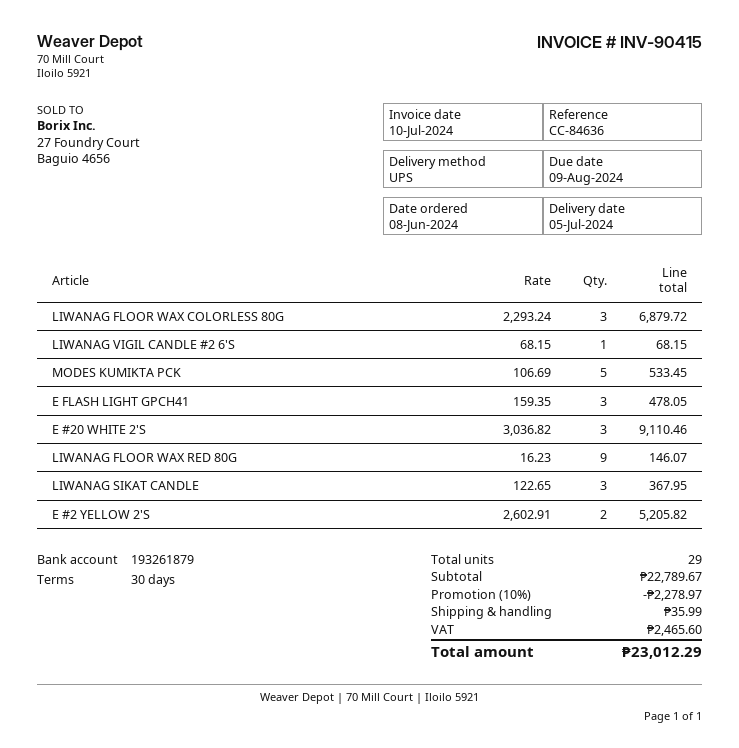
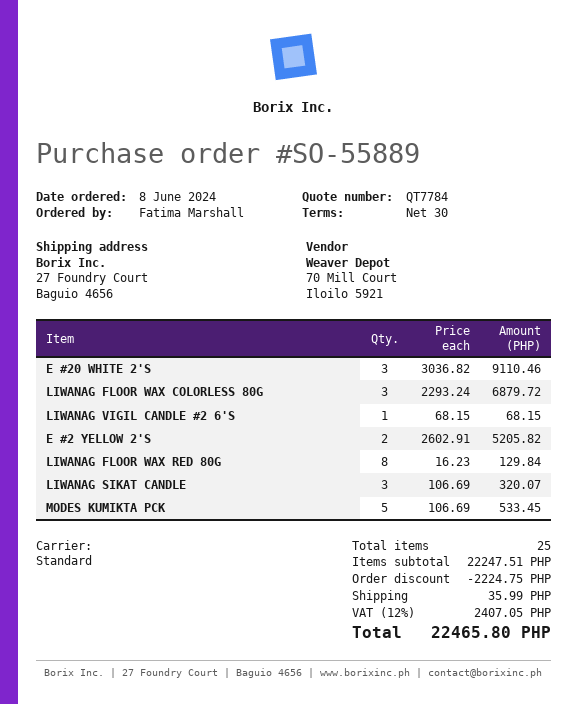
shipping method: UPS -> standard
E FLASH LIGHT GPCH41: 3 x 159.35 = 478.05 -> none
LIWANAG FLOOR WAX RED 80G: 9 x 16.23 = 146.07 -> 8 x 16.23 = 129.84
LIWANAG SIKAT CANDLE: 3 x 122.65 = 367.95 -> 3 x 106.69 = 320.07
total quantity: 29 -> 25
subtotal: 22789.67 -> 22247.51
discount: 2278.97 -> 2224.75
tax: 2465.60 -> 2407.05
total: 23012.29 -> 22465.80

